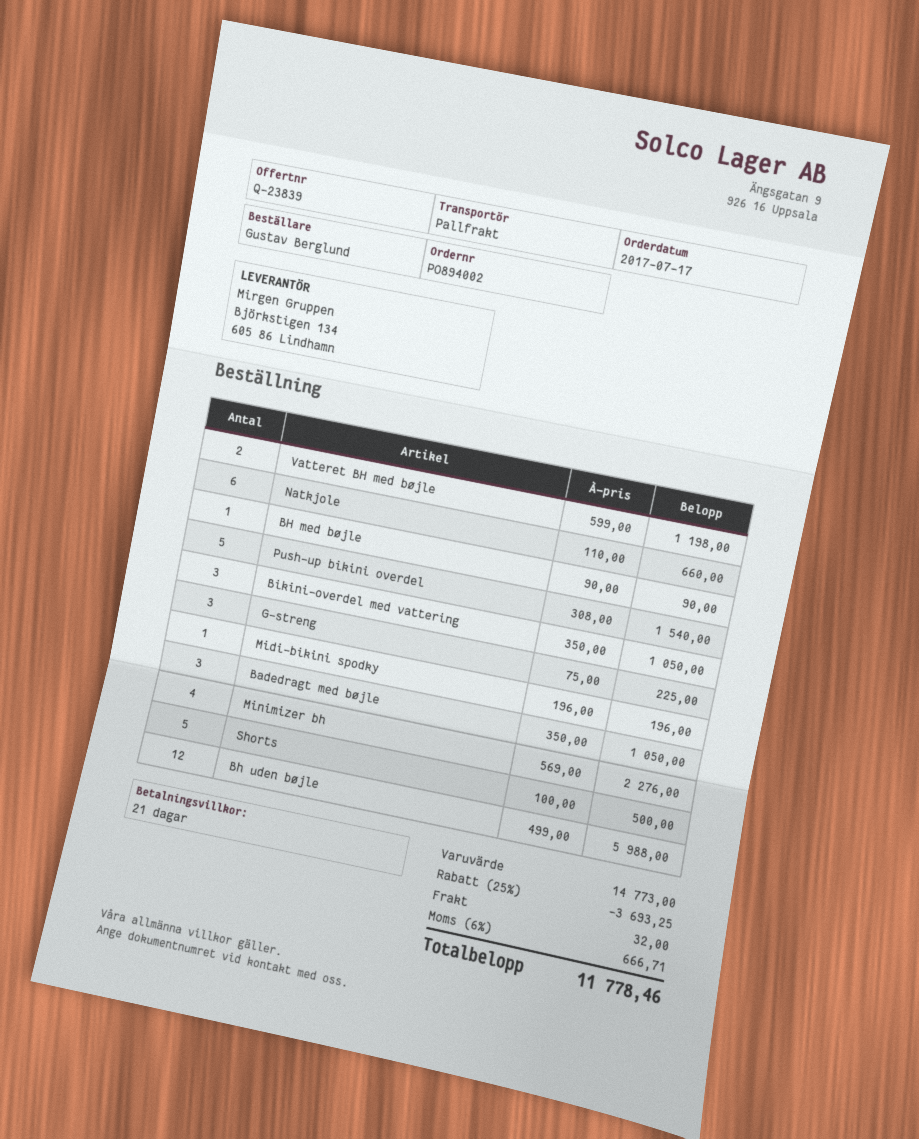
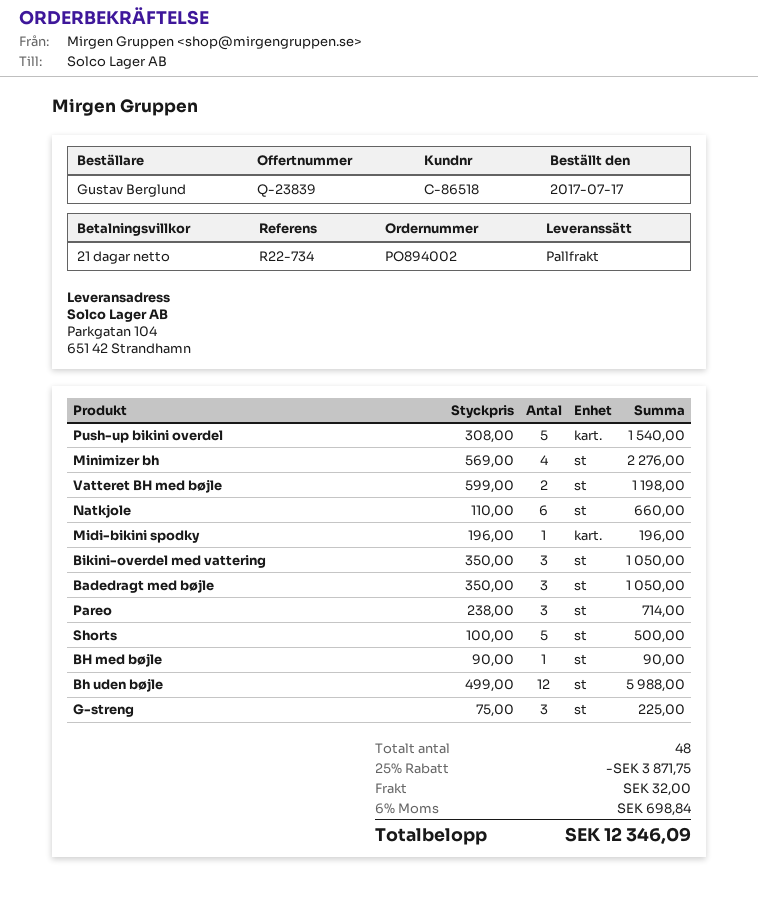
Pareo: none -> 3 x 238.00 = 714.00
discount: 25% = 3693.25 -> 25% = 3871.75
tax: 6% = 666.71 -> 6% = 698.84
total: 11778.46 -> 12346.09

